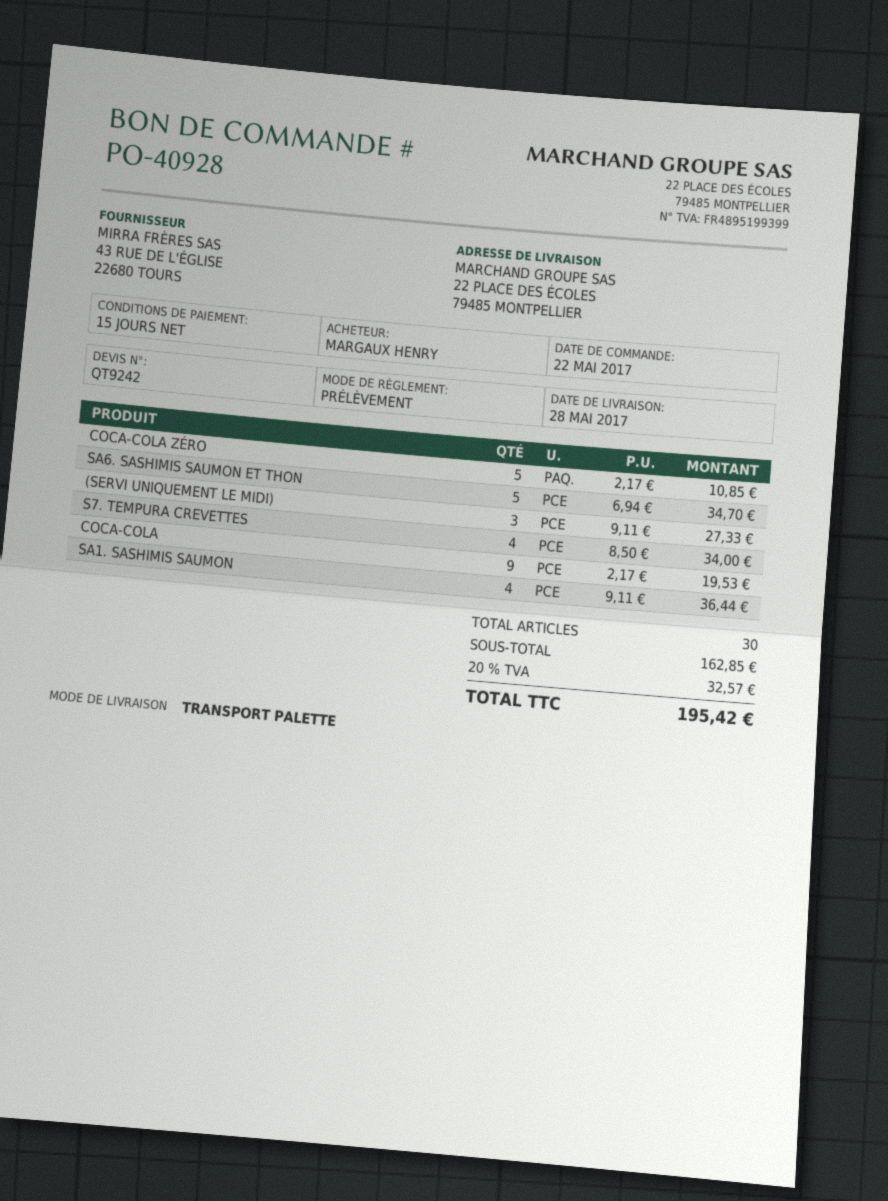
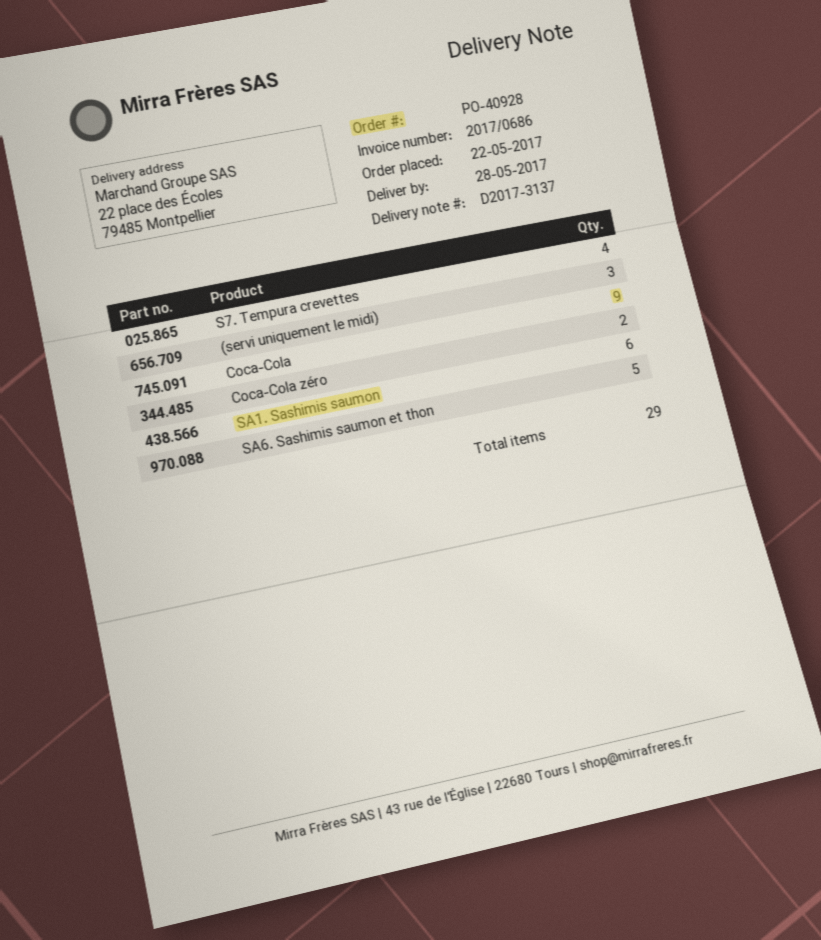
COCA-COLA ZÉRO: 5 -> 2
SA1. SASHIMIS SAUMON: 4 -> 6
total quantity: 30 -> 29

